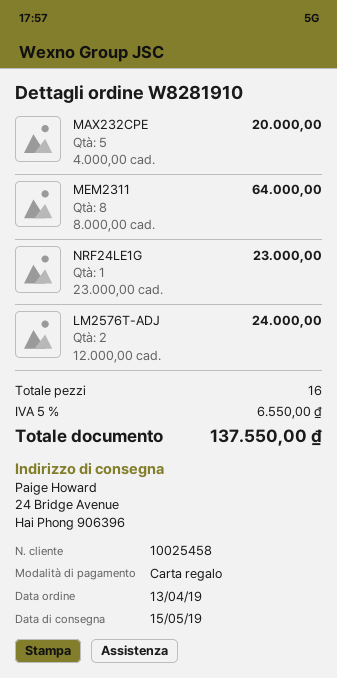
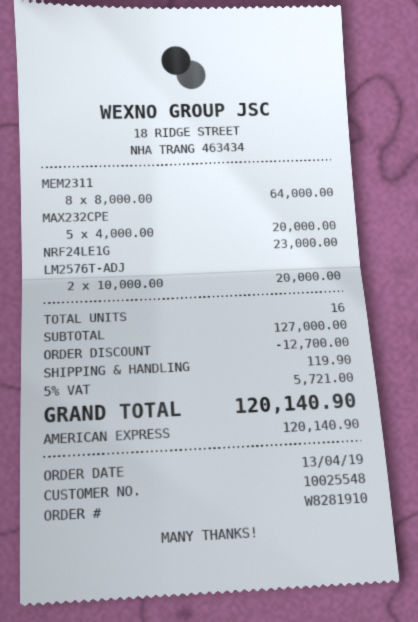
customer number: 10025458 -> 10025548
payment method: gift card -> American Express
LM2576T-ADJ: 2 x 12000.00 = 24000.00 -> 2 x 10000.00 = 20000.00
discount: none -> 12700.00
shipping: none -> 119.90
tax: 5% = 6550.00 -> 5% = 5721.00
total: 137550.00 -> 120140.90

